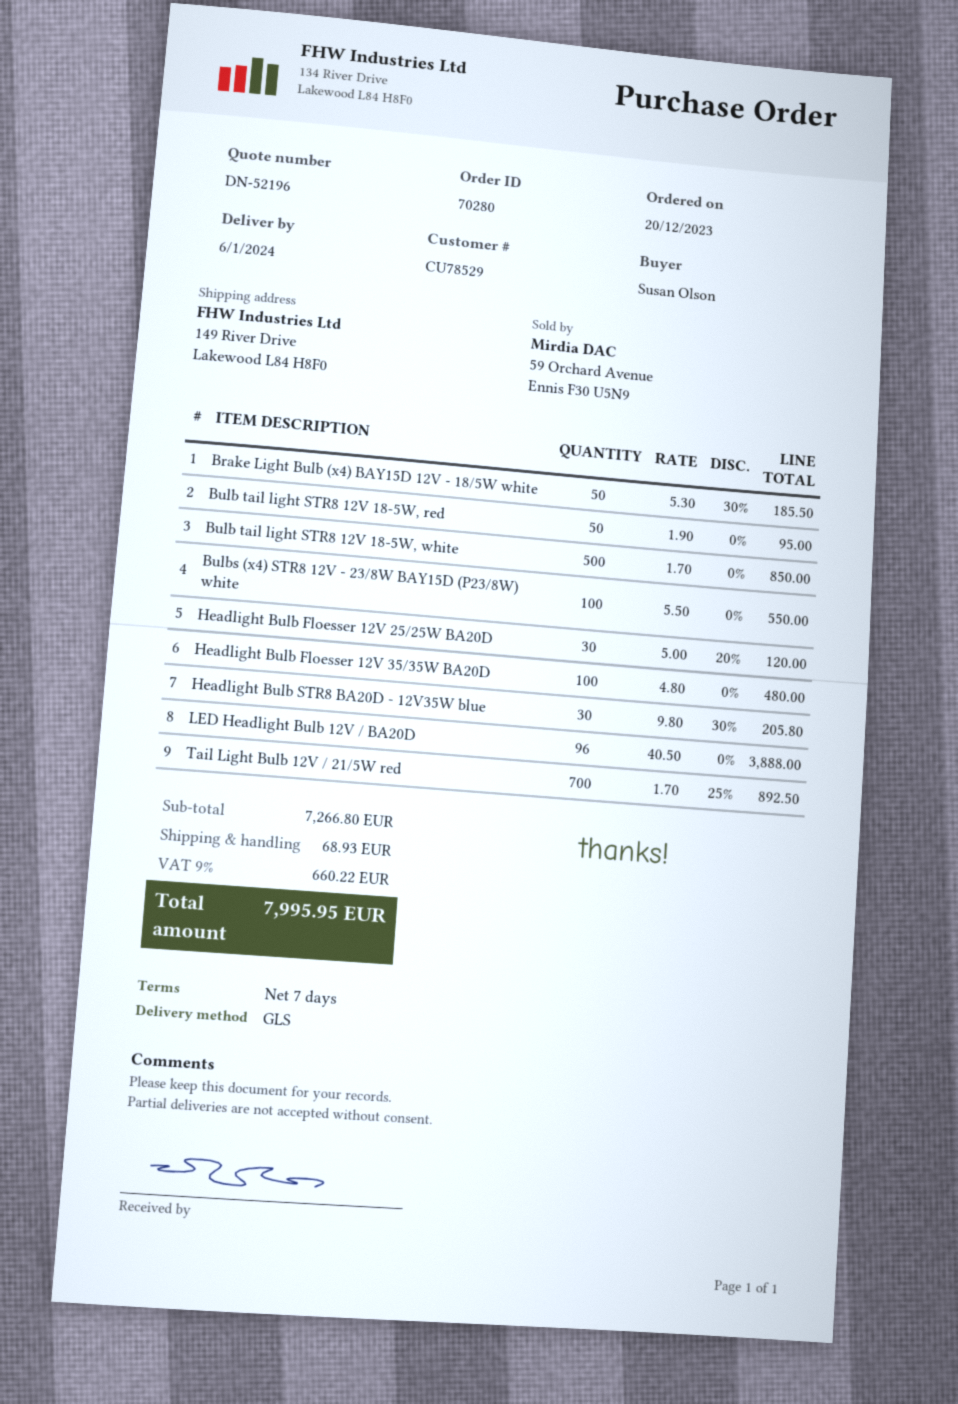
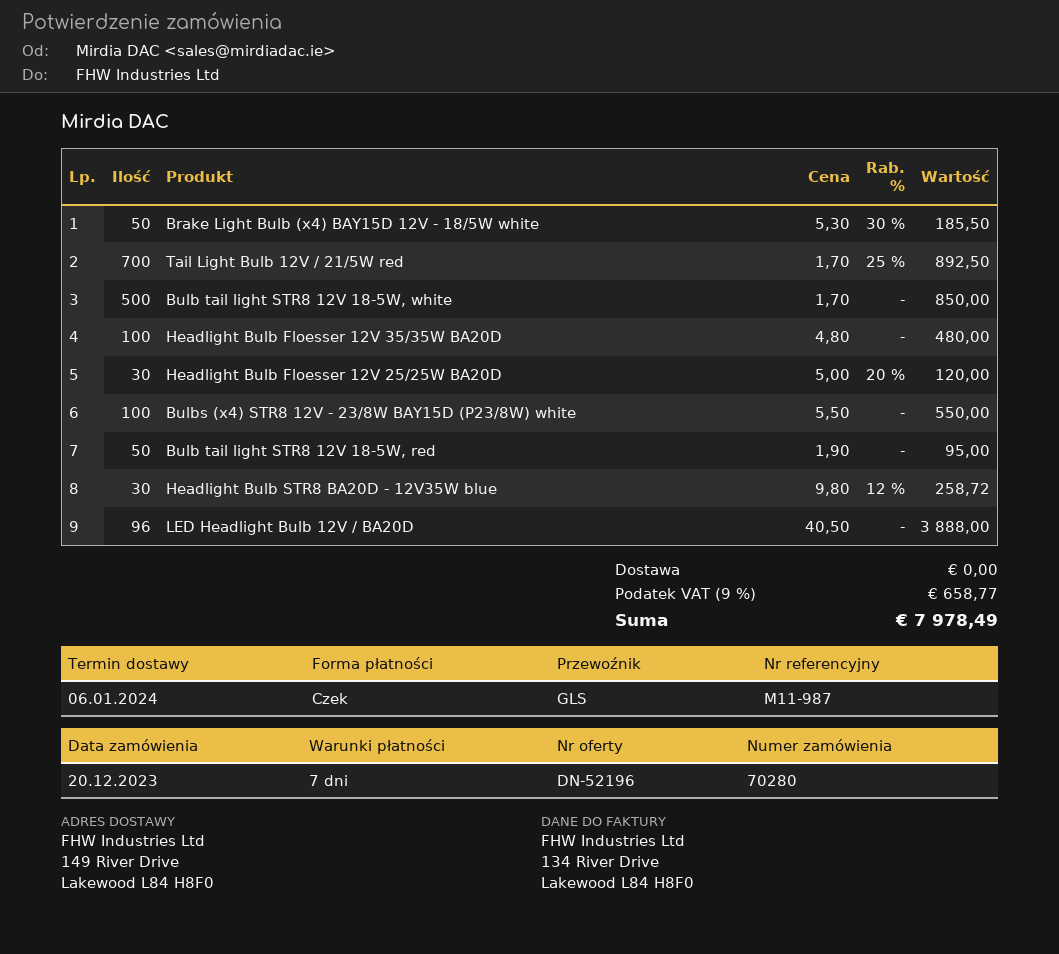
Headlight Bulb STR8 BA20D - 12V35W blue: 30 x 9.80 - 30% = 205.80 -> 30 x 9.80 - 12% = 258.72
shipping: 68.93 -> 0.00
tax: 9% = 660.22 -> 9% = 658.77
total: 7995.95 -> 7978.49

